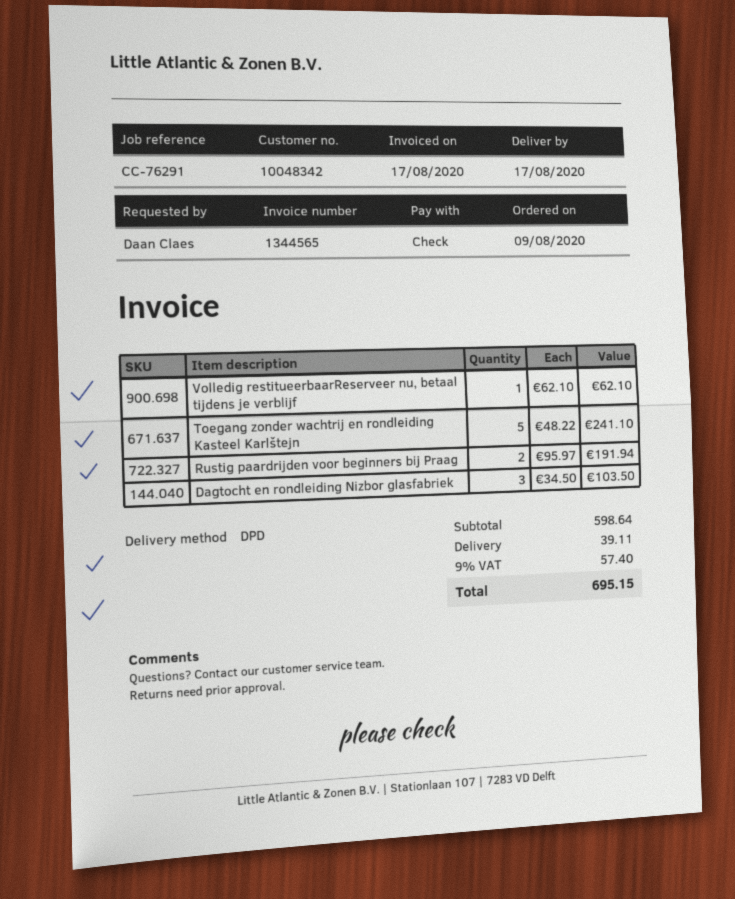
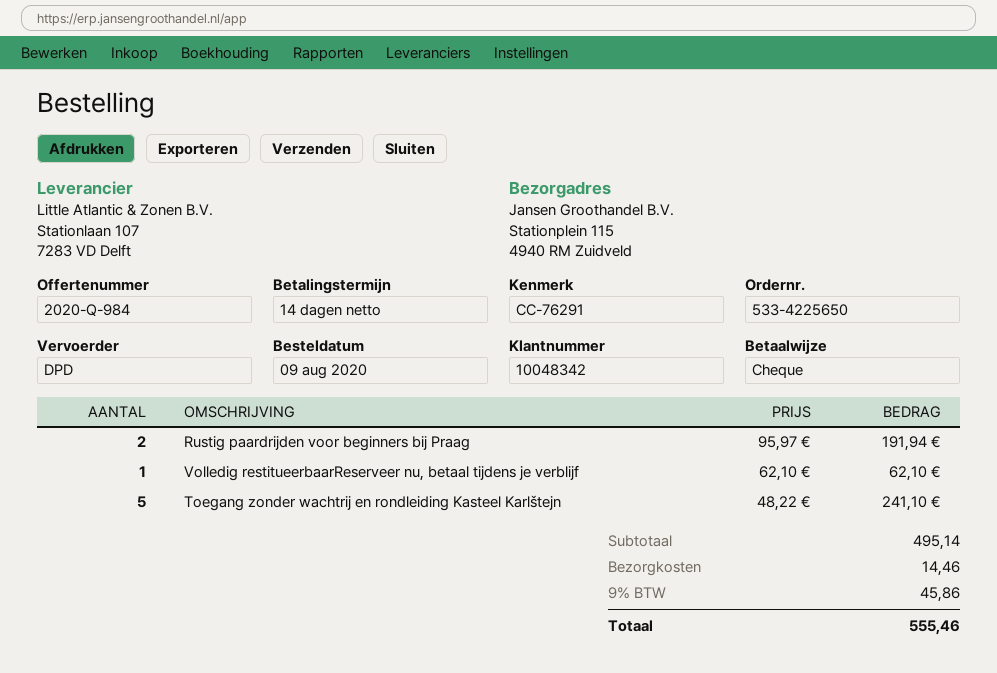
Dagtocht en rondleiding Nizbor glasfabriek: 3 x 34.50 = 103.50 -> none
subtotal: 598.64 -> 495.14
shipping: 39.11 -> 14.46
tax: 9% = 57.40 -> 9% = 45.86
total: 695.15 -> 555.46

